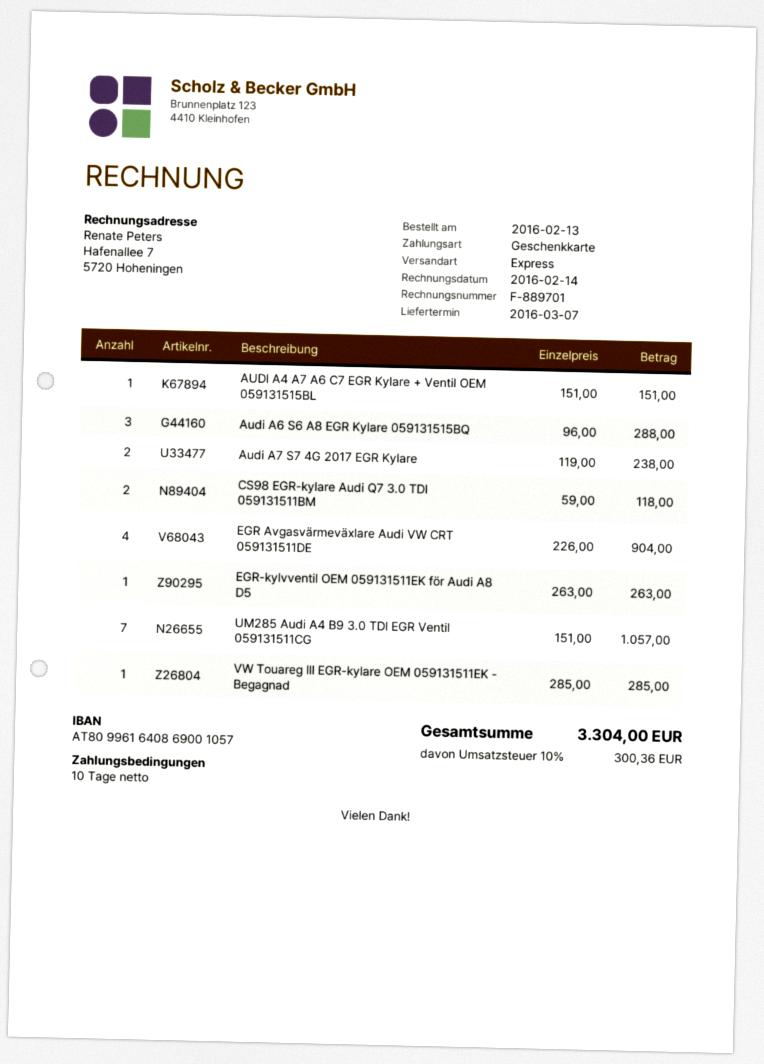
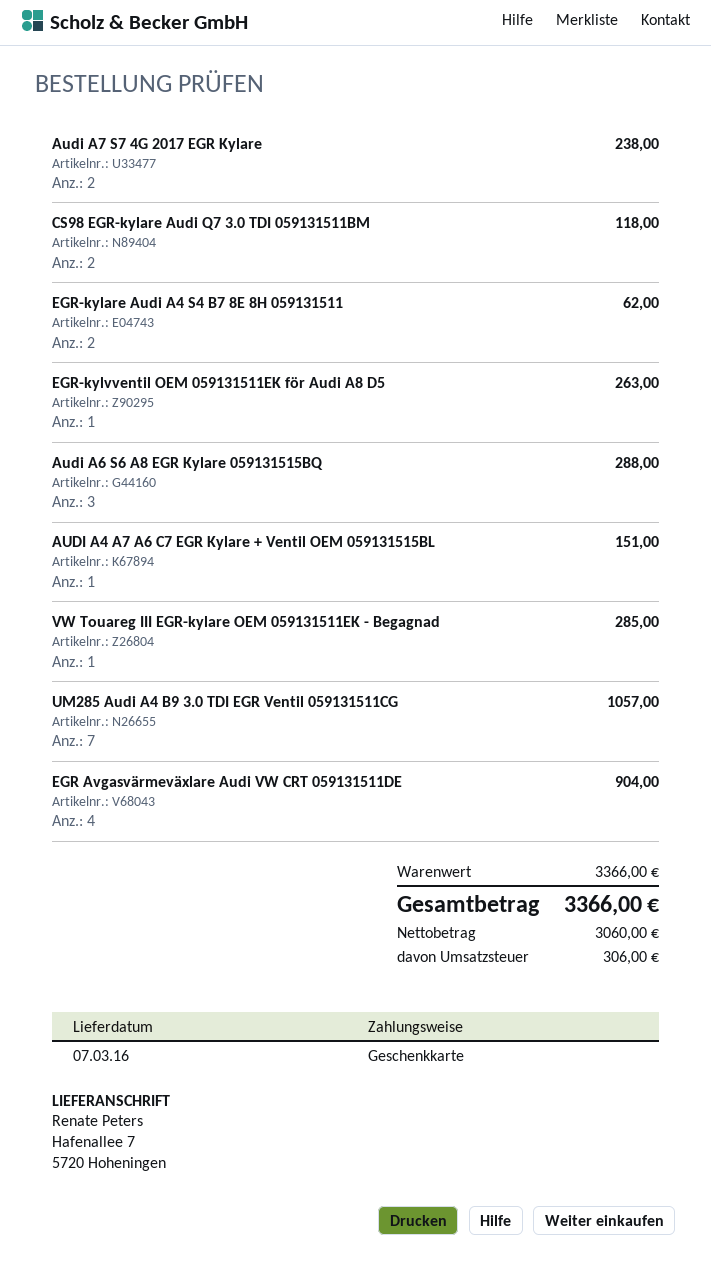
EGR-kylare Audi A4 S4 B7 8E 8H 059131511: none -> 2 for 62.00
tax: 300.36 -> 306.00
total: 3304.00 -> 3366.00

